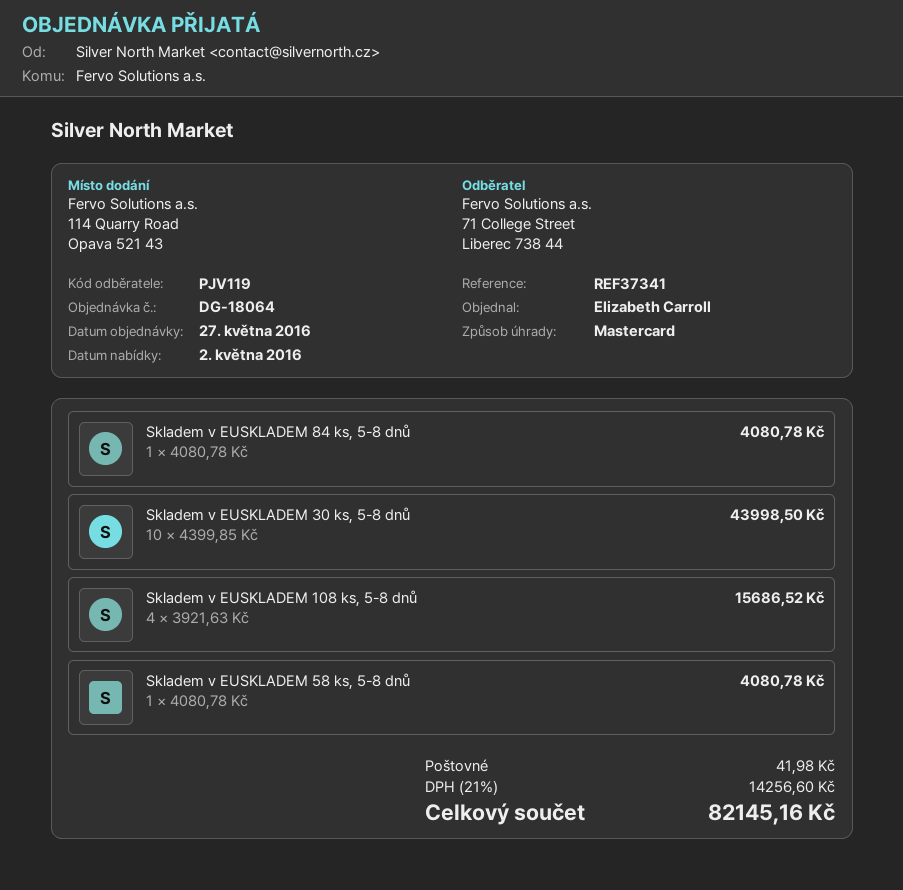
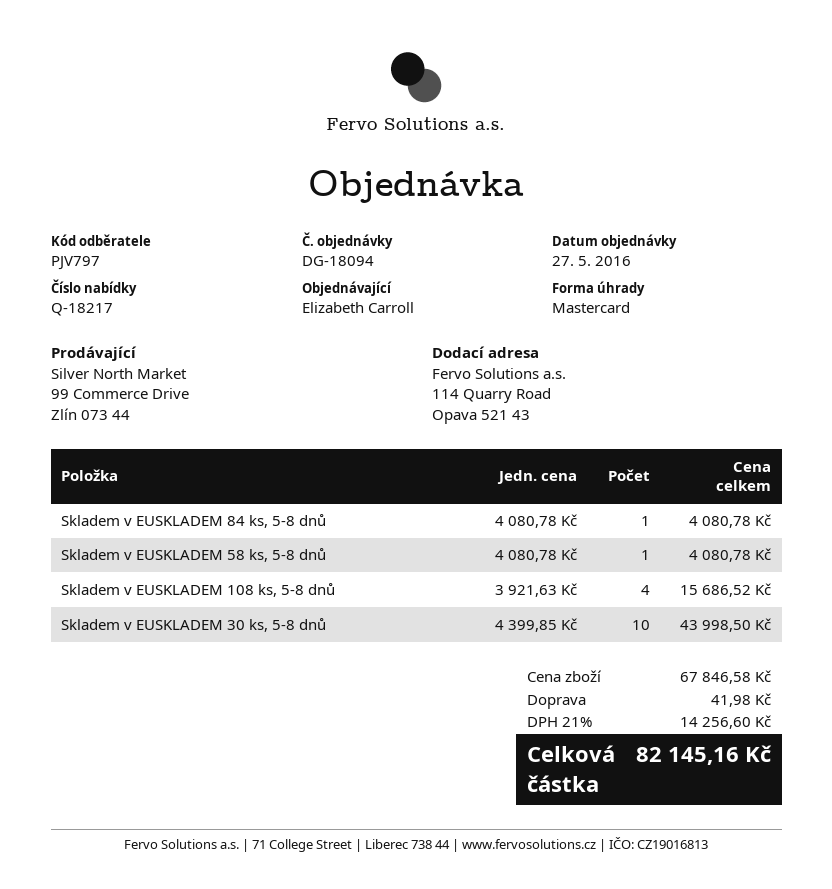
order number: DG-18064 -> DG-18094
customer number: PJV119 -> PJV797

